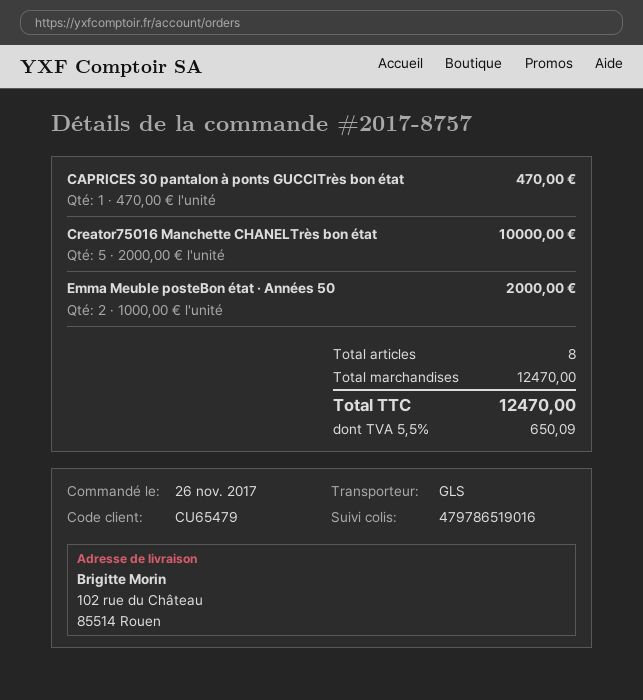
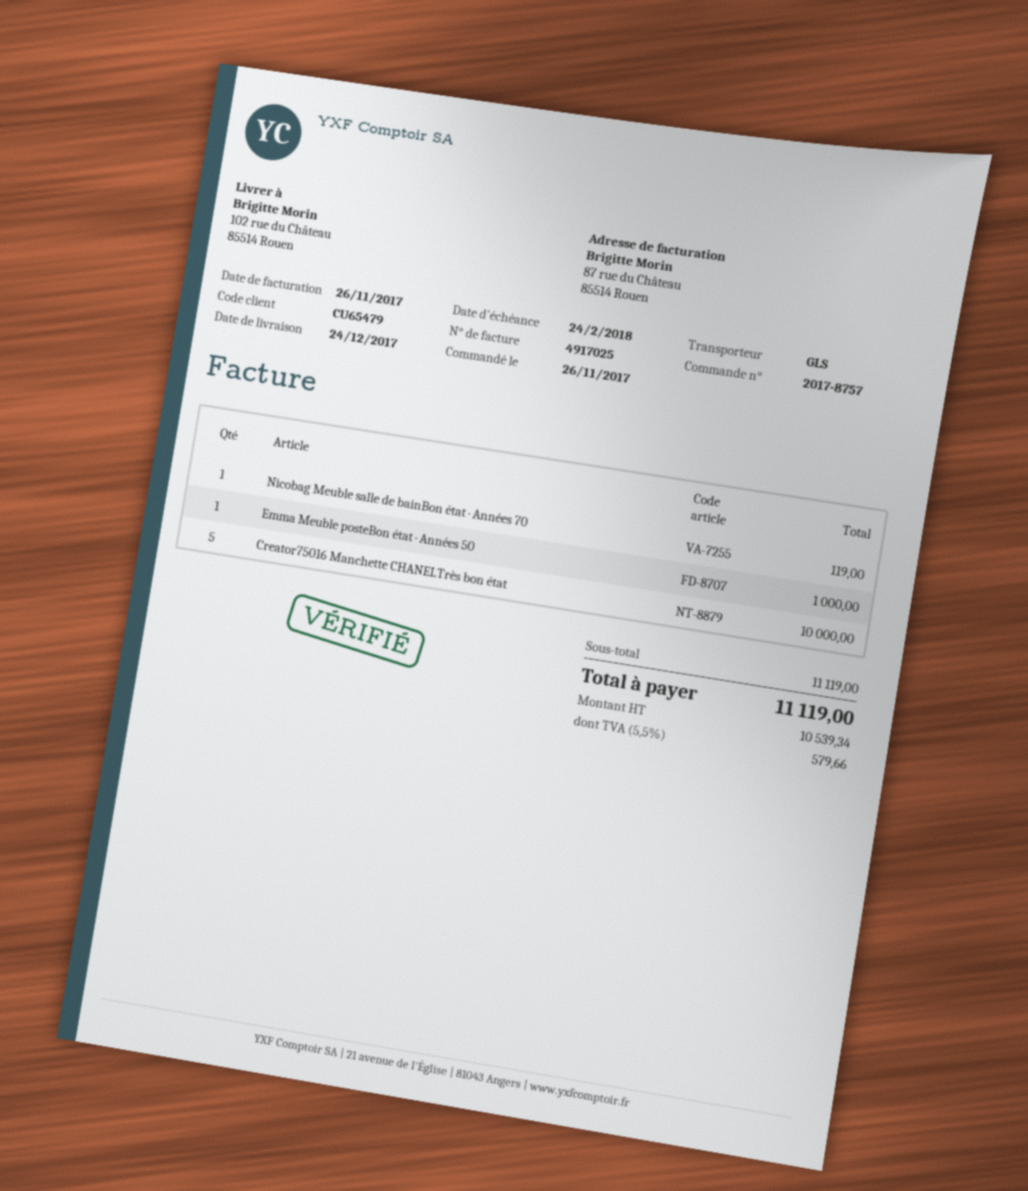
CAPRICES 30 pantalon à ponts GUCCITrès bon état: 1 for 470.00 -> none
Emma Meuble posteBon état · Années 50: 2 for 2000.00 -> 1 for 1000.00
Nicobag Meuble salle de bainBon état · Années 70: none -> 1 for 119.00
subtotal: 12470.00 -> 11119.00
tax: 5.5% = 650.09 -> 5.5% = 579.66
total: 12470.00 -> 11119.00

